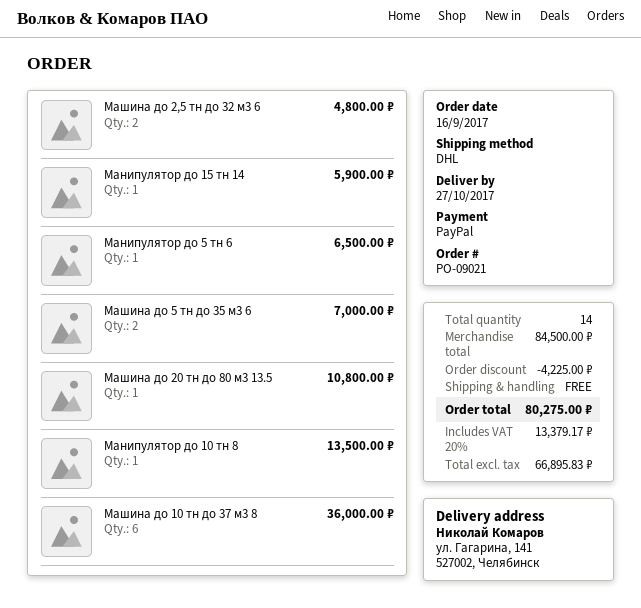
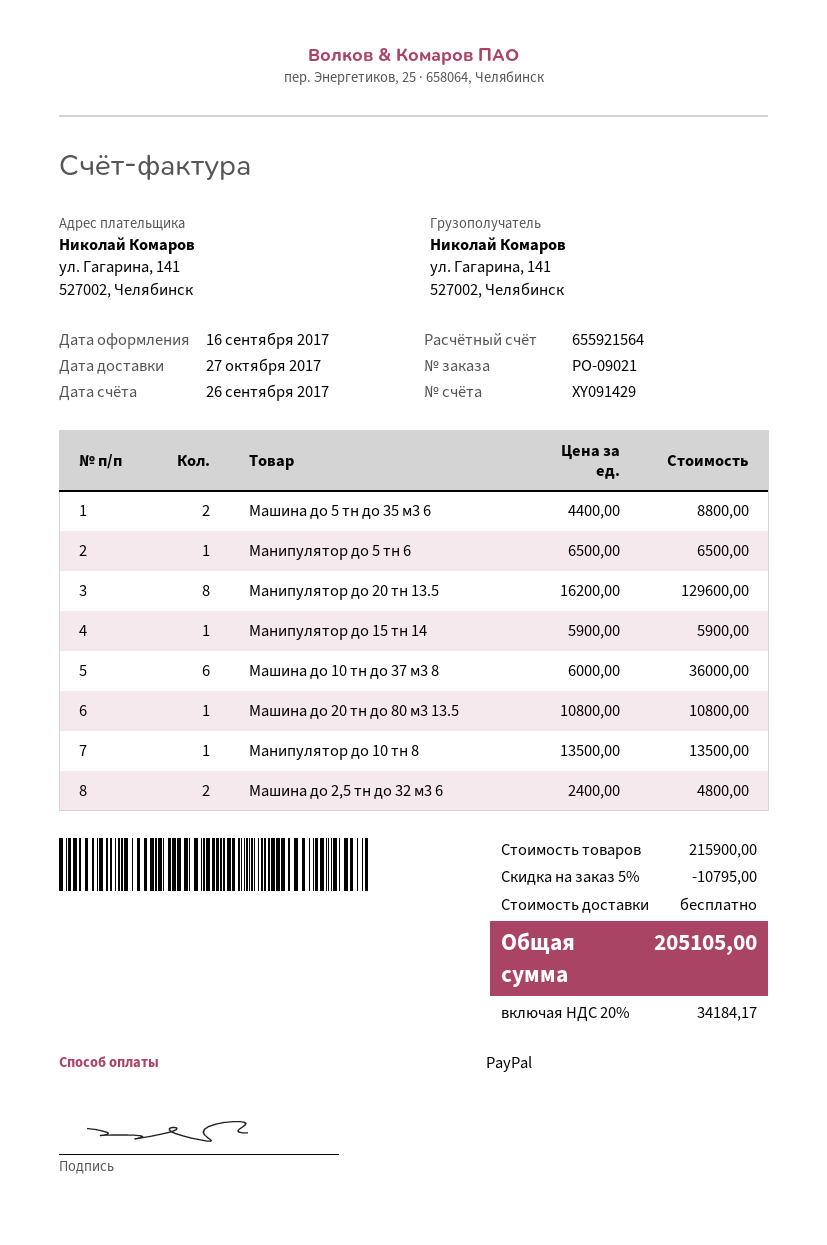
Машина до 5 тн до 35 м3 6: 2 for 7000.00 -> 2 for 8800.00
Манипулятор до 20 тн 13.5: none -> 8 for 129600.00
subtotal: 84500.00 -> 215900.00
discount: 4225.00 -> 10795.00
tax: 20% = 13379.17 -> 20% = 34184.17
total: 80275.00 -> 205105.00

